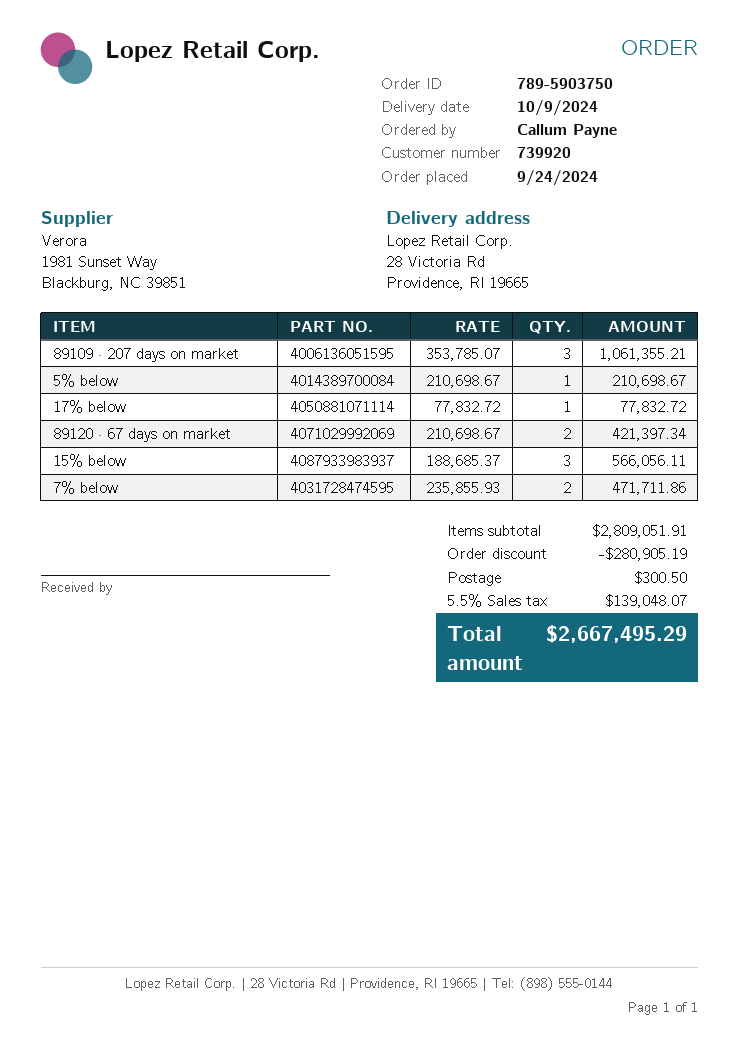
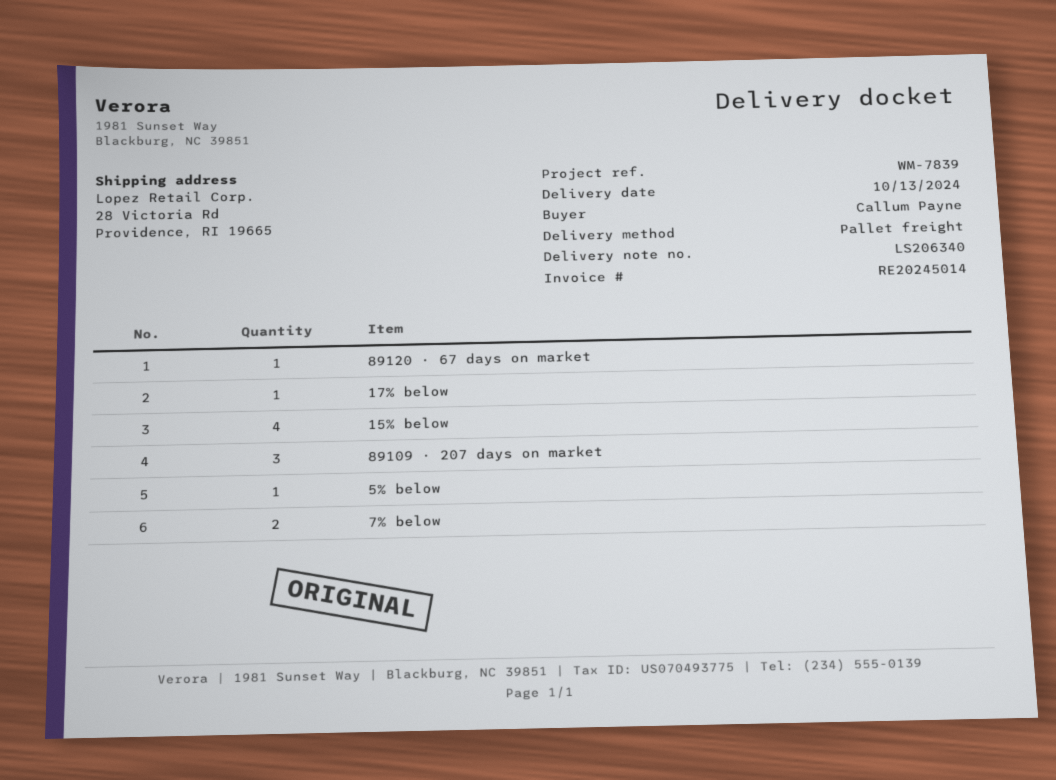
delivery date: 2024-10-09 -> 2024-10-13
89120 · 67 days on market: 2 -> 1
15% below: 3 -> 4

